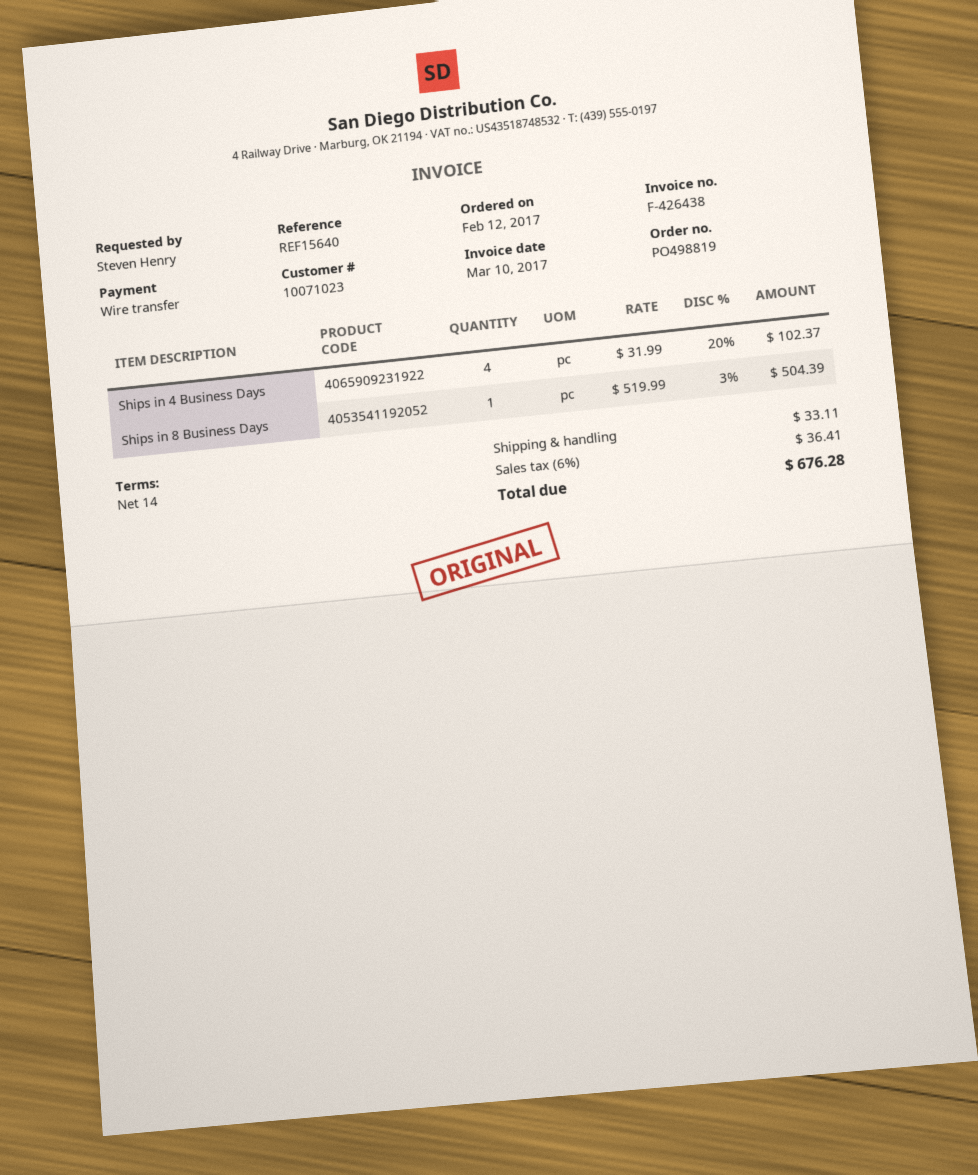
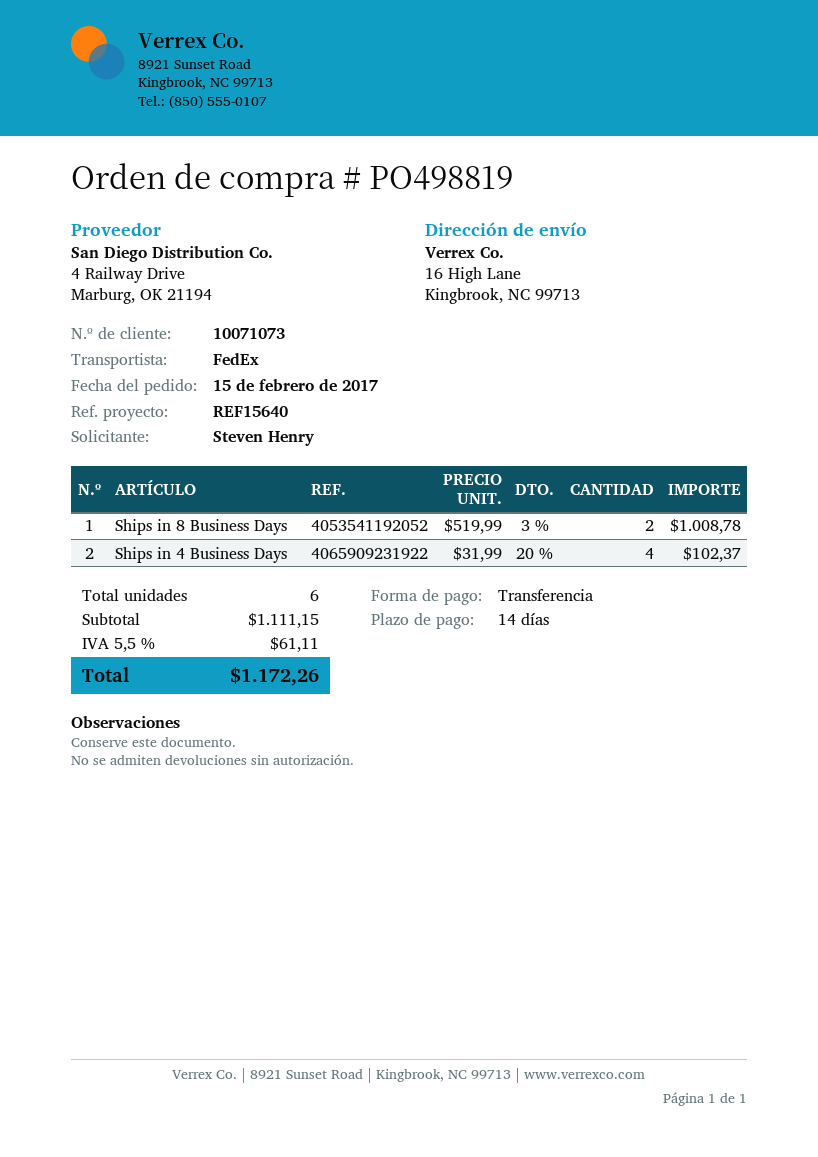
order date: 2017-02-12 -> 2017-02-15
customer number: 10071023 -> 10071073
Ships in 8 Business Days: 1 x 519.99 - 3% = 504.39 -> 2 x 519.99 - 3% = 1008.78
shipping: 33.11 -> none
tax: 6% = 36.41 -> 5.5% = 61.11
total: 676.28 -> 1172.26

